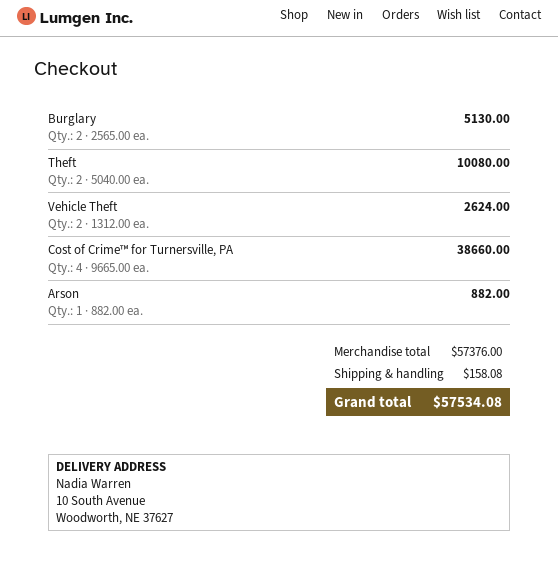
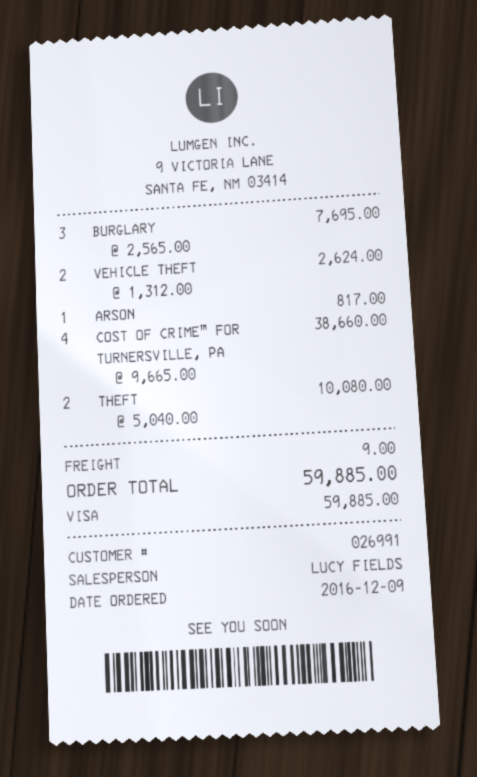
Burglary: 2 x 2565.00 = 5130.00 -> 3 x 2565.00 = 7695.00
Arson: 1 x 882.00 = 882.00 -> 1 x 817.00 = 817.00
shipping: 158.08 -> 9.00
total: 57534.08 -> 59885.00

